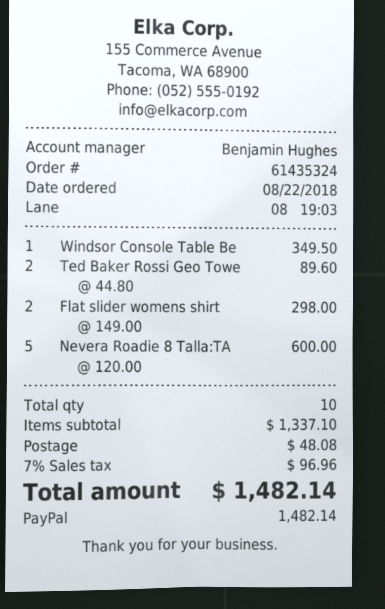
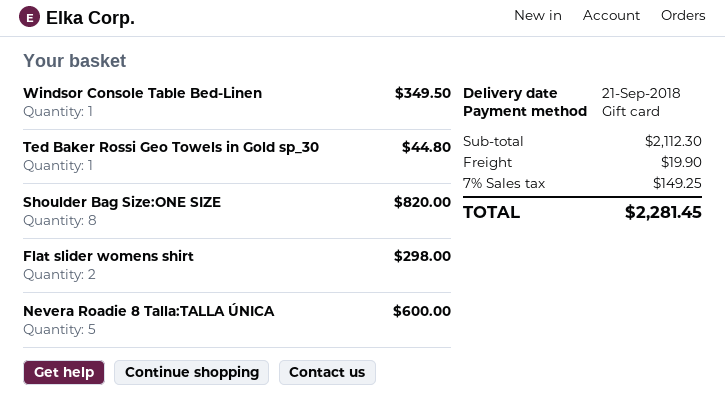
payment method: PayPal -> gift card
Ted Baker Rossi Geo Towe: 2 for 89.60 -> 1 for 44.80
Shoulder Bag Size:ONE SIZE: none -> 8 for 820.00
subtotal: 1337.10 -> 2112.30
shipping: 48.08 -> 19.90
tax: 7% = 96.96 -> 7% = 149.25
total: 1482.14 -> 2281.45

